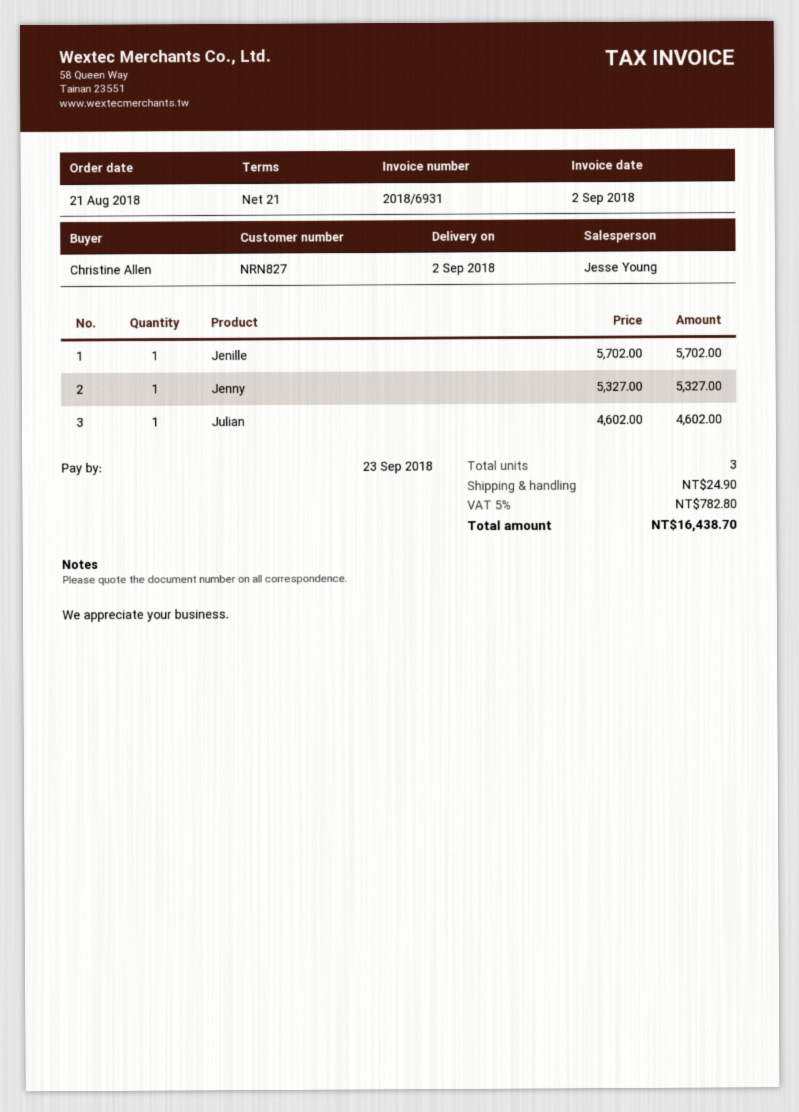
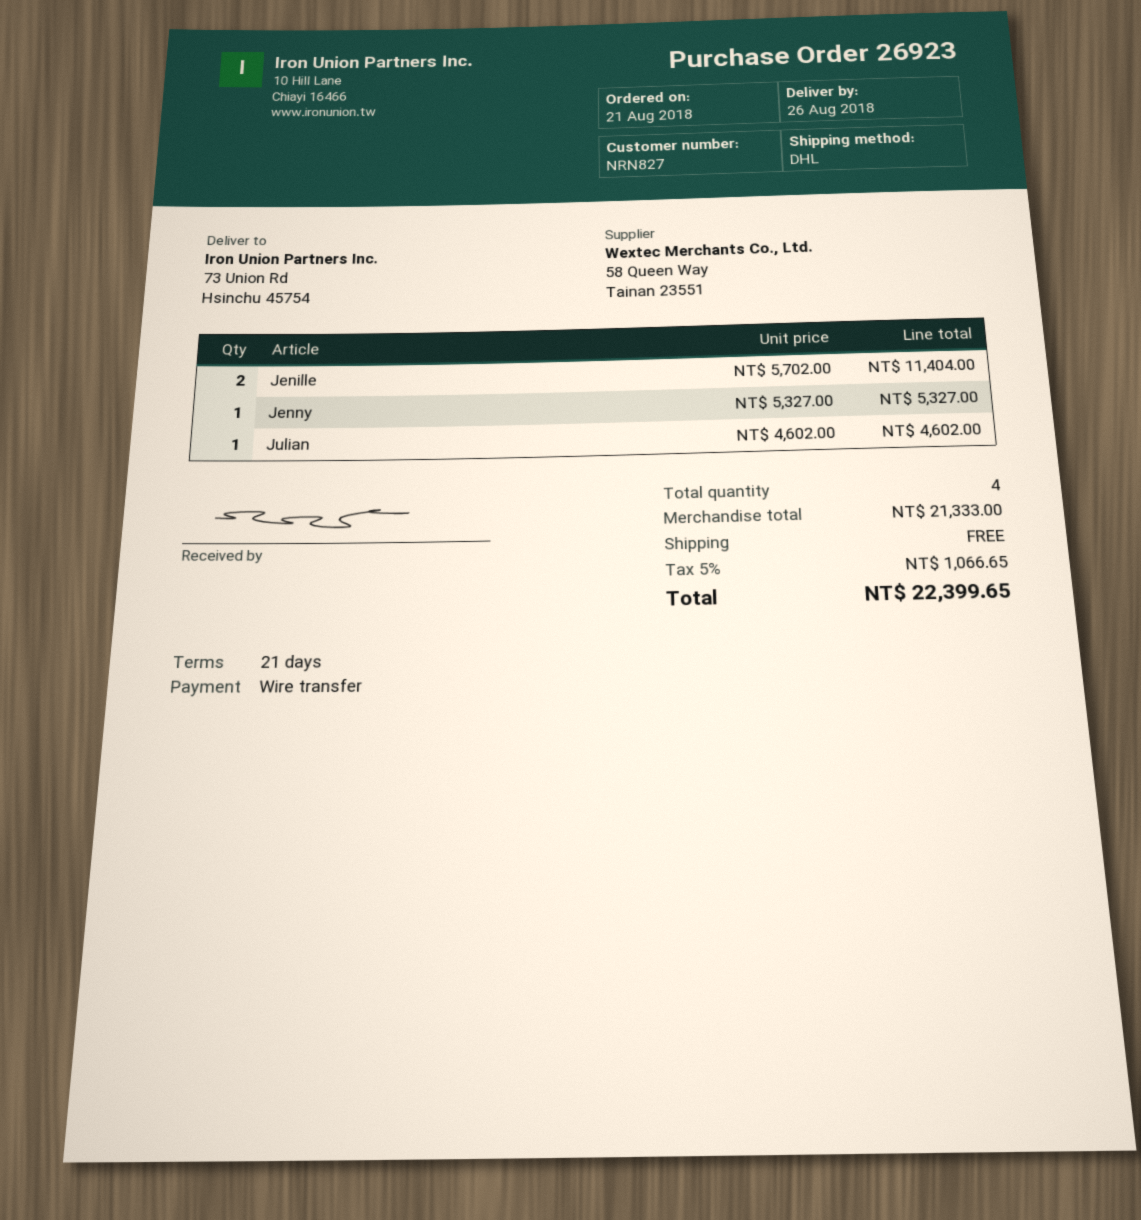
delivery date: 2018-09-02 -> 2018-08-26
Jenille: 1 x 5702.00 = 5702.00 -> 2 x 5702.00 = 11404.00
total quantity: 3 -> 4
shipping: 24.90 -> 0.00
tax: 5% = 782.80 -> 5% = 1066.65
total: 16438.70 -> 22399.65

